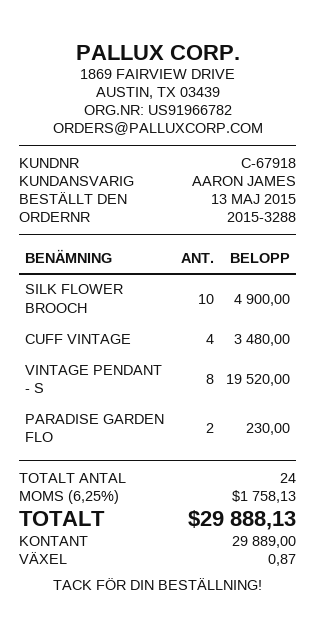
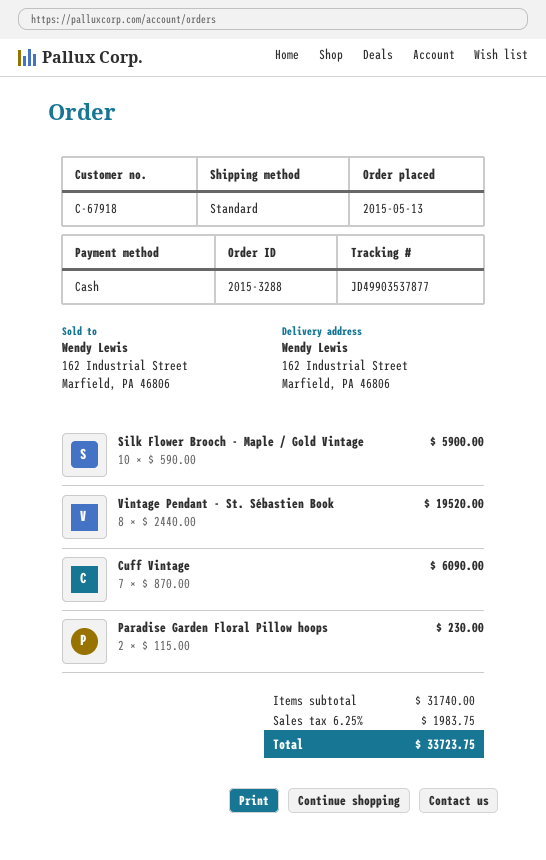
SILK FLOWER BROOCH: 10 for 4900.00 -> 10 for 5900.00
CUFF VINTAGE: 4 for 3480.00 -> 7 for 6090.00
tax: 6.25% = 1758.13 -> 6.25% = 1983.75
total: 29888.13 -> 33723.75

